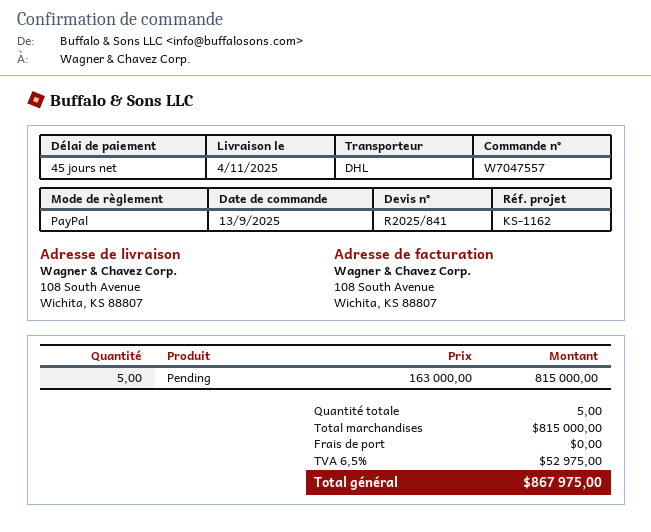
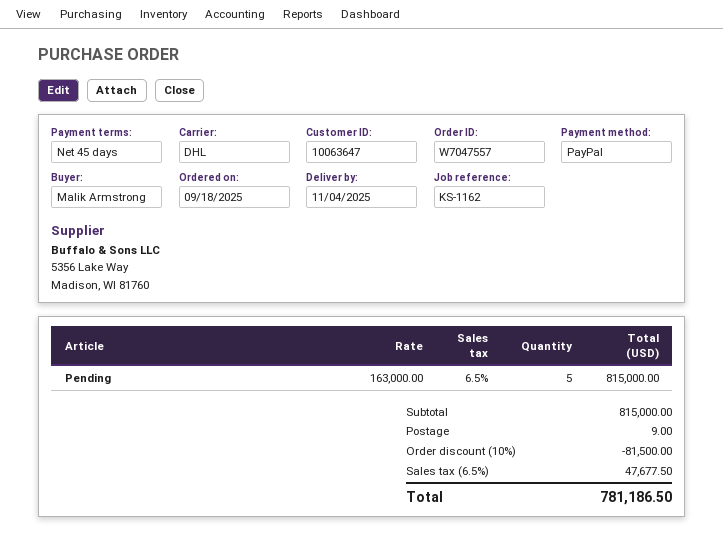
order date: 2025-09-13 -> 2025-09-18
discount: none -> 10% = 81500.00
shipping: 0.00 -> 9.00
tax: 6.5% = 52975.00 -> 6.5% = 47677.50
total: 867975.00 -> 781186.50

